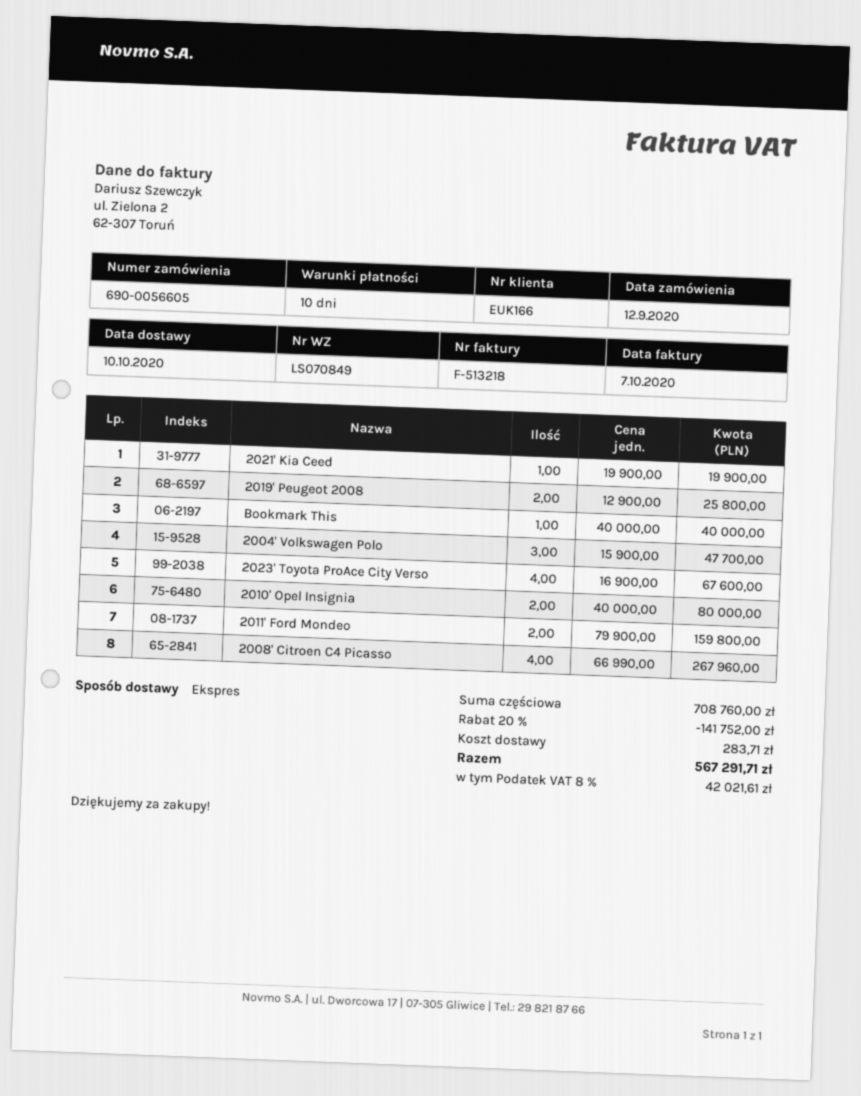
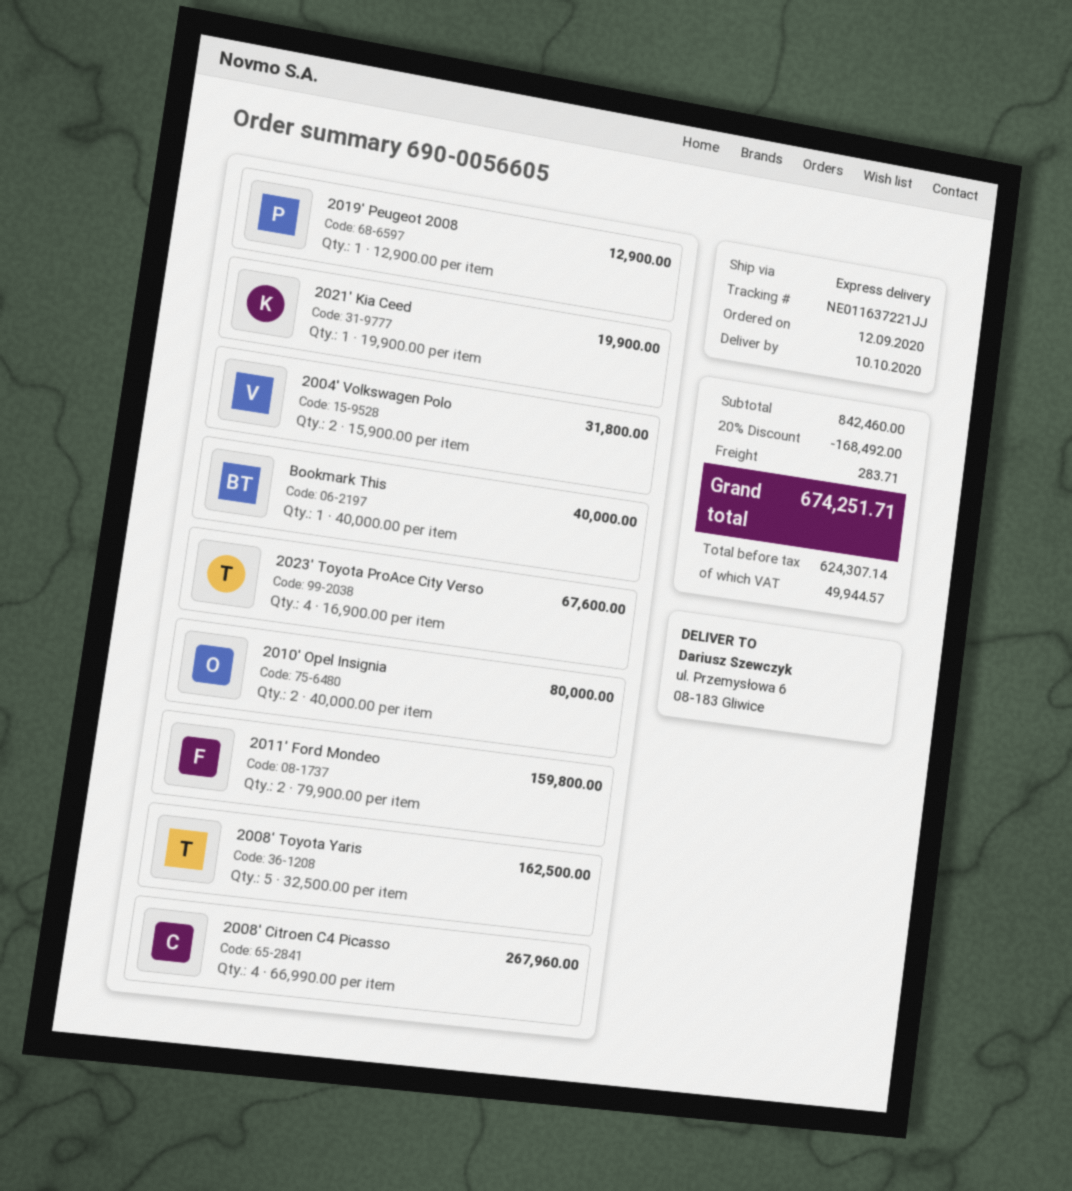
2019' Peugeot 2008: 2 x 12900.00 = 25800.00 -> 1 x 12900.00 = 12900.00
2004' Volkswagen Polo: 3 x 15900.00 = 47700.00 -> 2 x 15900.00 = 31800.00
2008' Toyota Yaris: none -> 5 x 32500.00 = 162500.00
subtotal: 708760.00 -> 842460.00
discount: 20% = 141752.00 -> 20% = 168492.00
tax: 42021.61 -> 49944.57
total: 567291.71 -> 674251.71

